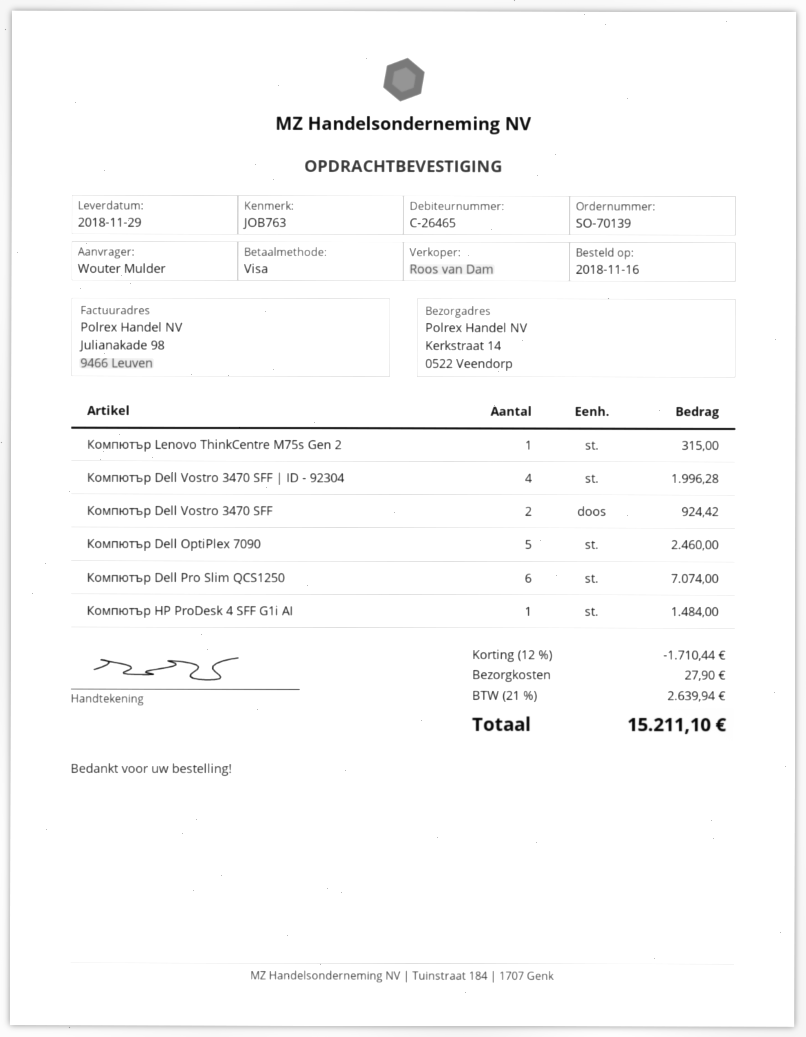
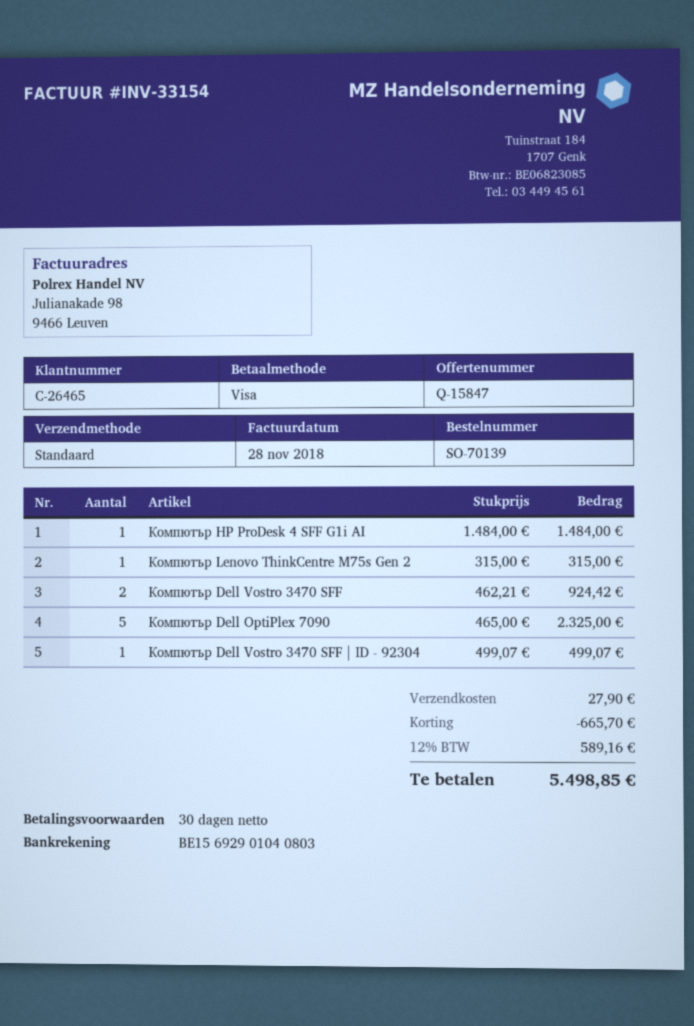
Компютър Dell Vostro 3470 SFF | ID - 92304: 4 for 1996.28 -> 1 for 499.07
Компютър Dell OptiPlex 7090: 5 for 2460.00 -> 5 for 2325.00
Компютър Dell Pro Slim QCS1250: 6 for 7074.00 -> none
discount: 1710.44 -> 665.70
tax: 21% = 2639.94 -> 12% = 589.16
total: 15211.10 -> 5498.85

